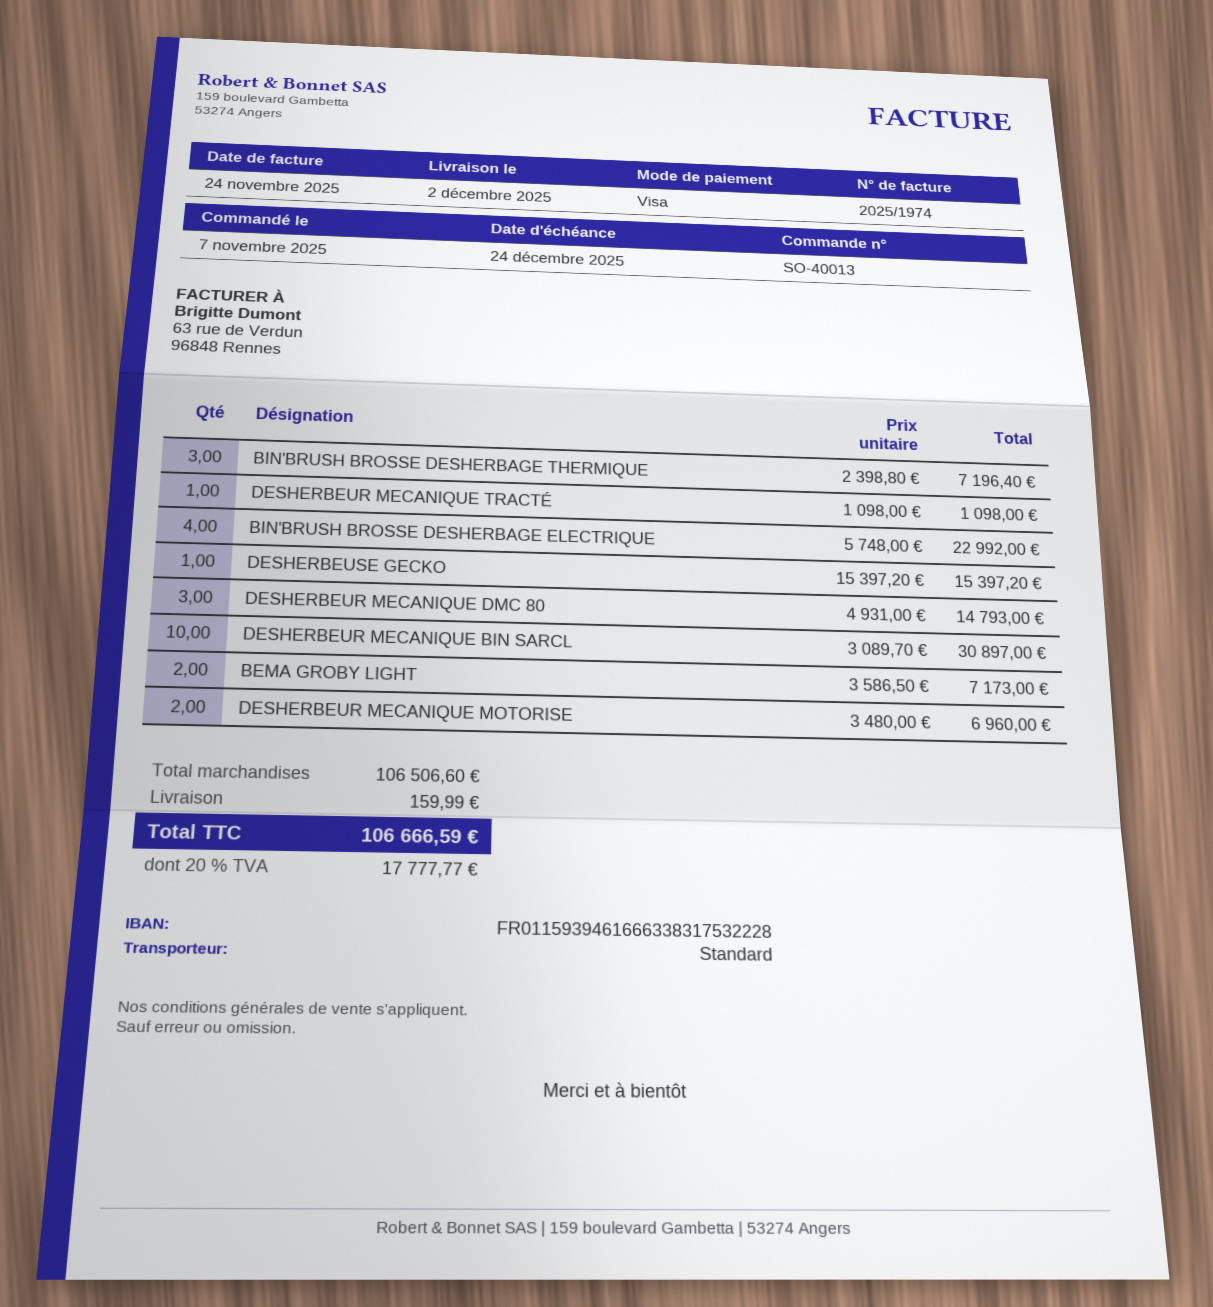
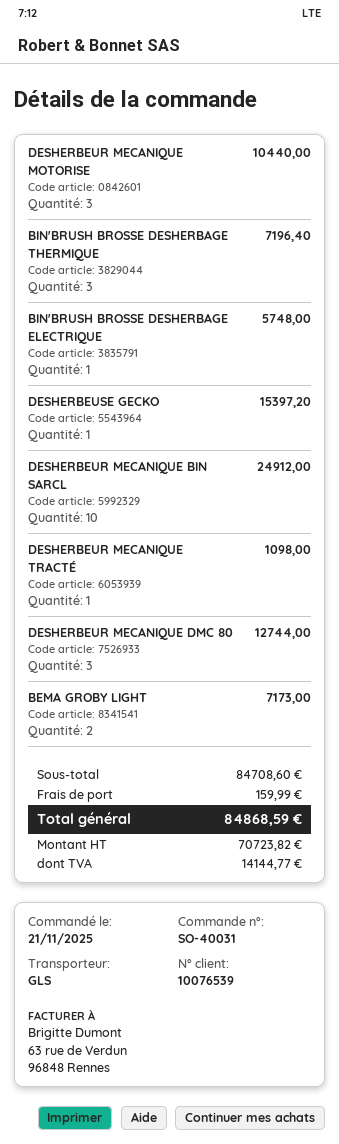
order number: SO-40013 -> SO-40031
order date: 2025-11-07 -> 2025-11-21
shipping method: standard -> GLS
BIN'BRUSH BROSSE DESHERBAGE ELECTRIQUE: 4 for 22992.00 -> 1 for 5748.00
DESHERBEUR MECANIQUE DMC 80: 3 for 14793.00 -> 3 for 12744.00
DESHERBEUR MECANIQUE BIN SARCL: 10 for 30897.00 -> 10 for 24912.00
DESHERBEUR MECANIQUE MOTORISE: 2 for 6960.00 -> 3 for 10440.00
subtotal: 106506.60 -> 84708.60
tax: 17777.77 -> 14144.77
total: 106666.59 -> 84868.59

